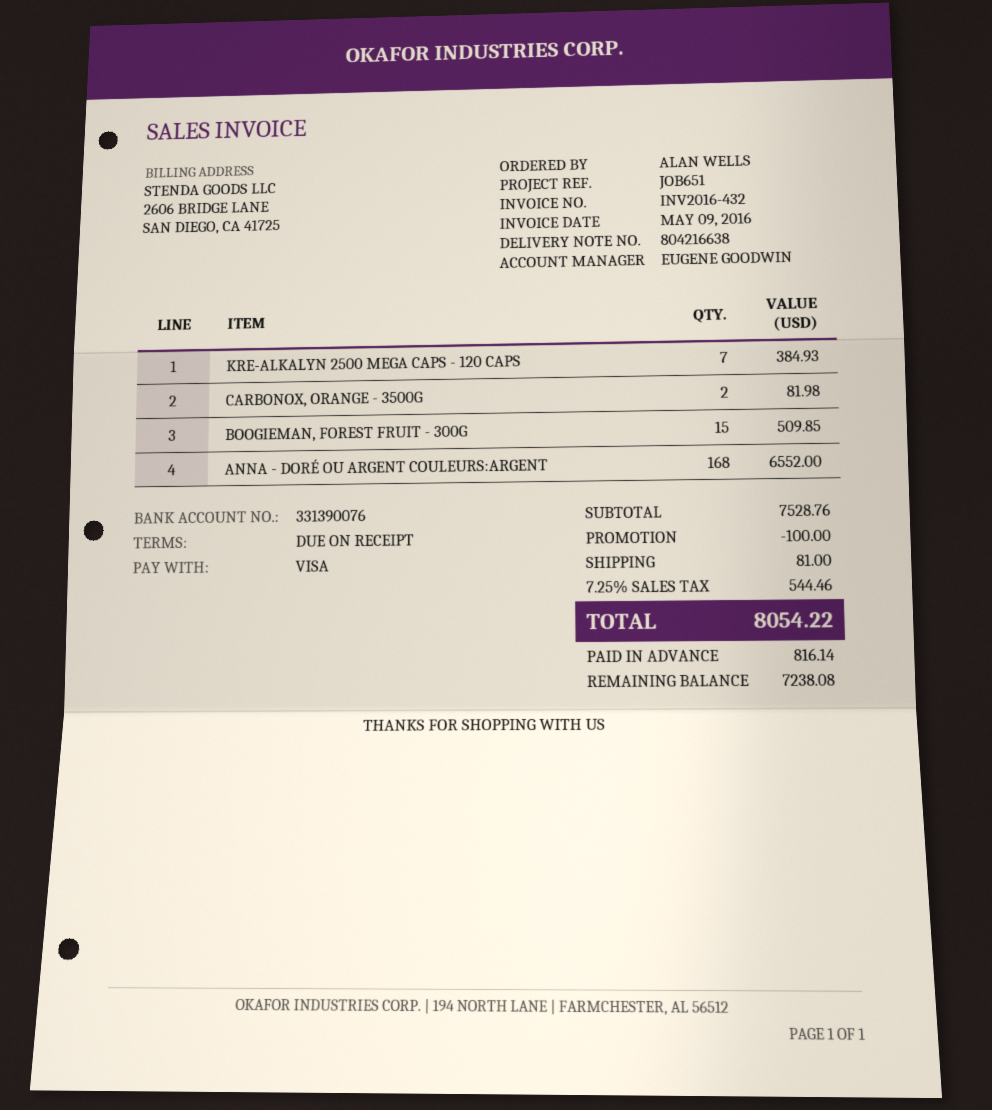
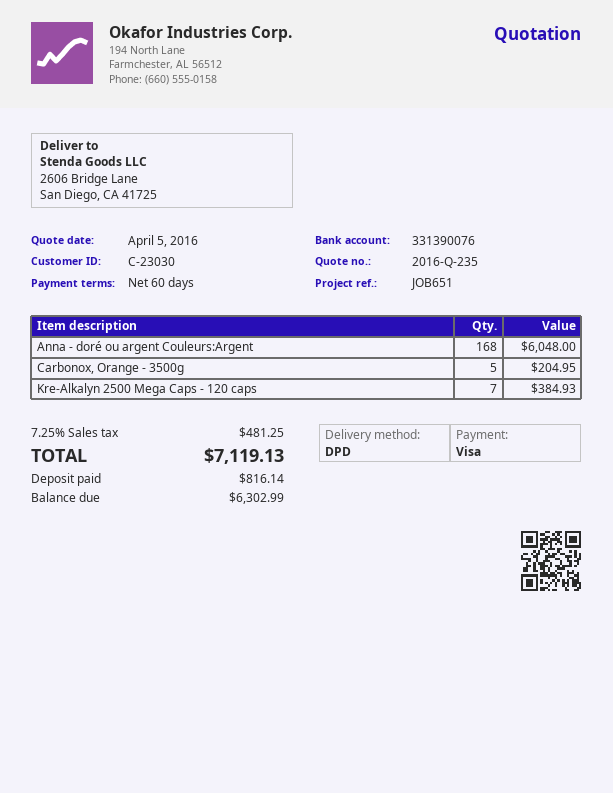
payment terms: on receipt -> 60 days
CARBONOX, ORANGE - 3500G: 2 for 81.98 -> 5 for 204.95
BOOGIEMAN, FOREST FRUIT - 300G: 15 for 509.85 -> none
ANNA - DORÉ OU ARGENT COULEURS:ARGENT: 168 for 6552.00 -> 168 for 6048.00
discount: 100.00 -> none
shipping: 81.00 -> none
tax: 7.25% = 544.46 -> 7.25% = 481.25
total: 8054.22 -> 7119.13
balance: 7238.08 -> 6302.99

